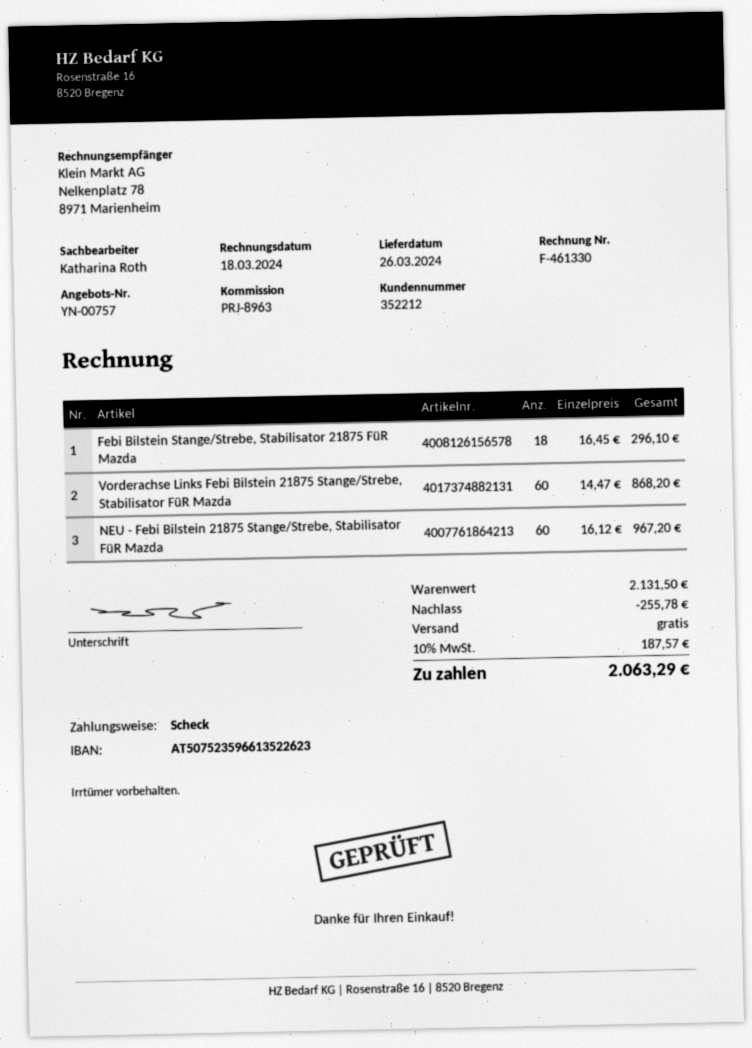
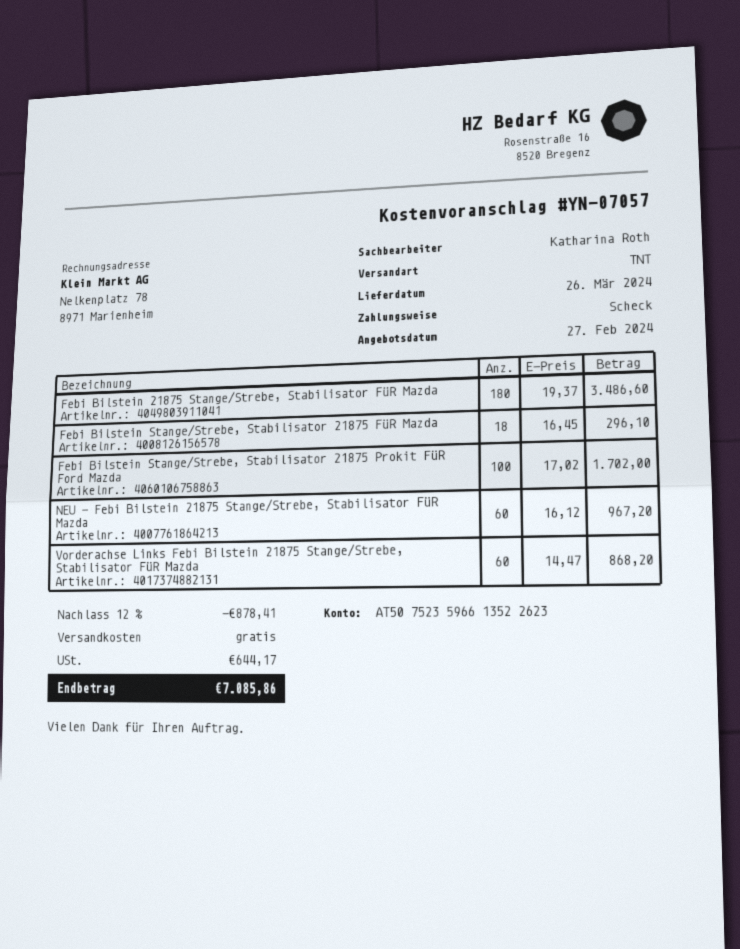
quote number: YN-00757 -> YN-07057
Febi Bilstein 21875 Stange/Strebe, Stabilisator FüR Mazda: none -> 180 x 19.37 = 3486.60
Febi Bilstein Stange/Strebe, Stabilisator 21875 Prokit FüR Ford Mazda: none -> 100 x 17.02 = 1702.00
discount: 255.78 -> 878.41
tax: 187.57 -> 644.17
total: 2063.29 -> 7085.86

